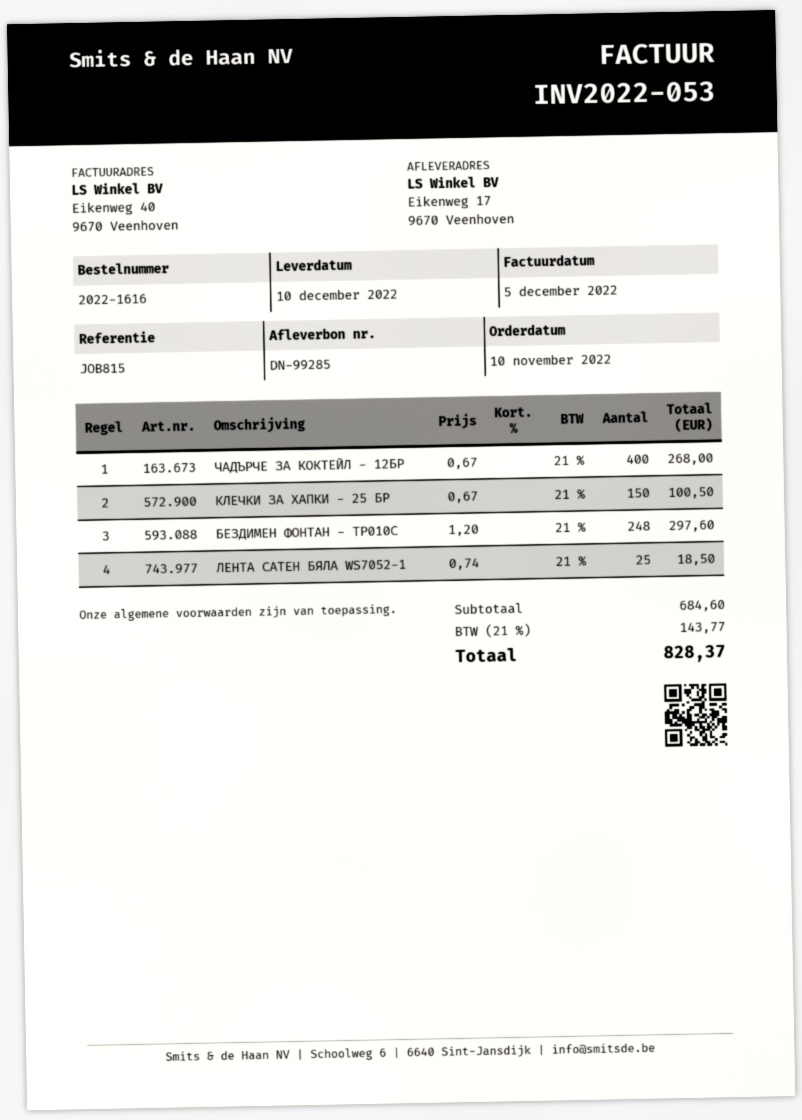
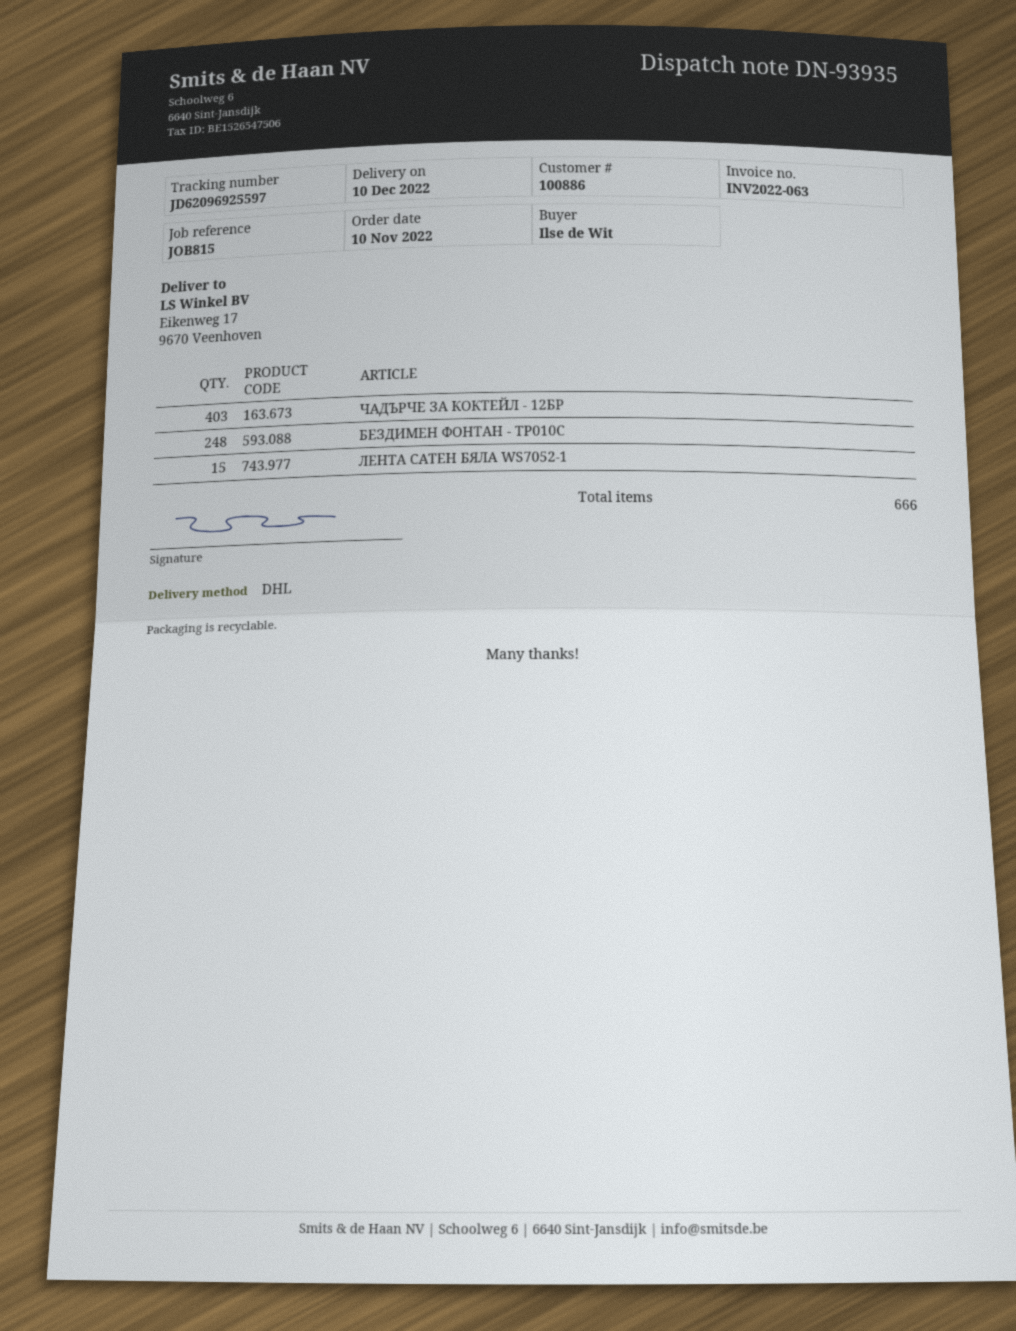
delivery note number: DN-99285 -> DN-93935
invoice number: INV2022-053 -> INV2022-063
ЧАДЪРЧЕ ЗА КОКТЕЙЛ - 12БР: 400 -> 403
КЛЕЧКИ ЗА ХАПКИ - 25 БР: 150 -> none
ЛЕНТА САТЕН БЯЛА WS7052-1: 25 -> 15

